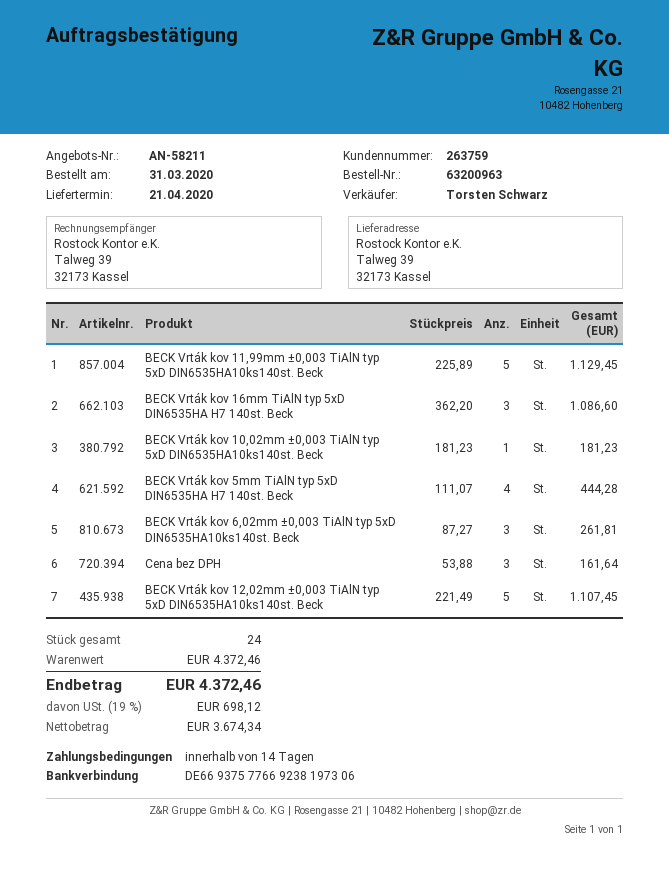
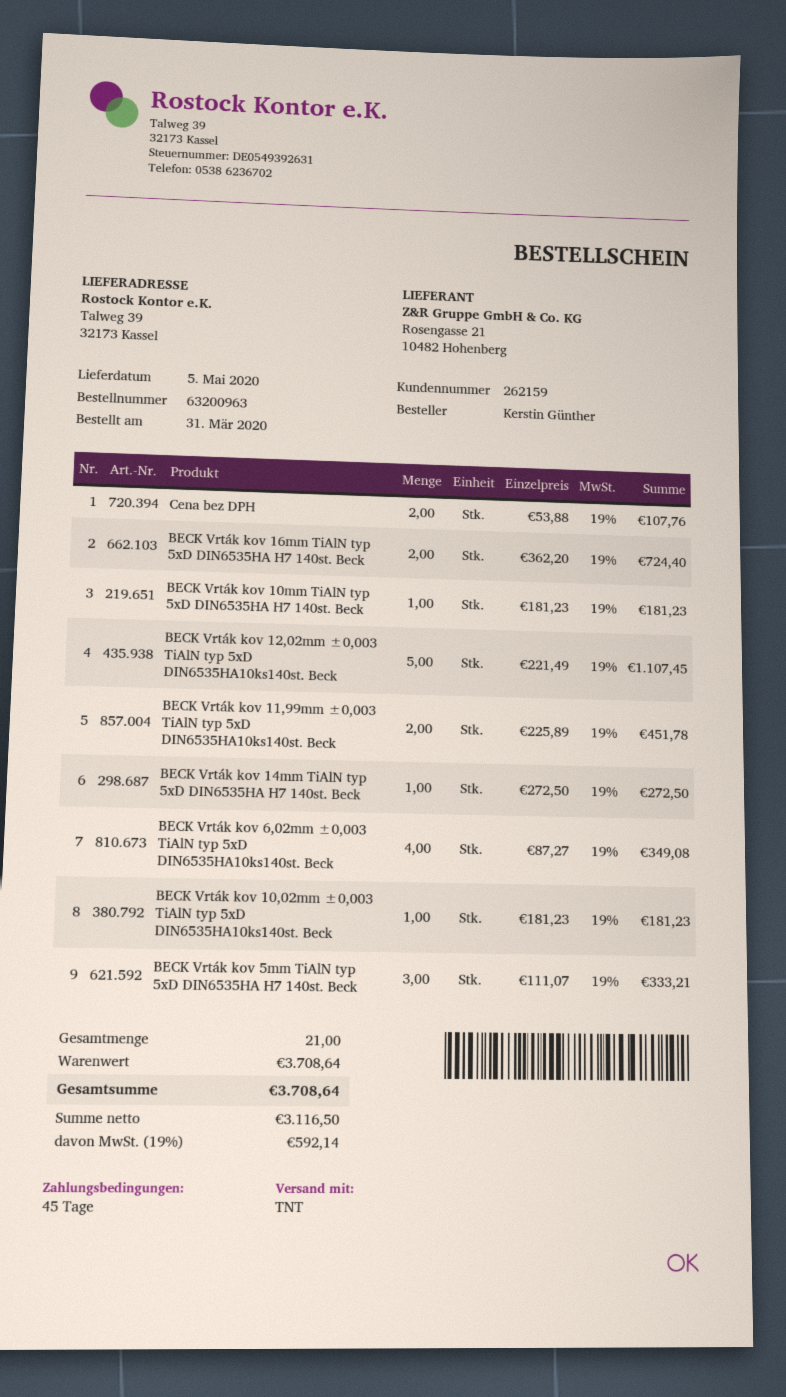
delivery date: 2020-04-21 -> 2020-05-05
payment terms: 14 days -> 45 days
customer number: 263759 -> 262159
BECK Vrták kov 11,99mm ±0,003 TiAlN typ 5xD DIN6535HA10ks140st. Beck: 5 x 225.89 = 1129.45 -> 2 x 225.89 = 451.78
BECK Vrták kov 16mm TiAlN typ 5xD DIN6535HA H7 140st. Beck: 3 x 362.20 = 1086.60 -> 2 x 362.20 = 724.40
BECK Vrták kov 5mm TiAlN typ 5xD DIN6535HA H7 140st. Beck: 4 x 111.07 = 444.28 -> 3 x 111.07 = 333.21
BECK Vrták kov 6,02mm ±0,003 TiAlN typ 5xD DIN6535HA10ks140st. Beck: 3 x 87.27 = 261.81 -> 4 x 87.27 = 349.08
Cena bez DPH: 3 x 53.88 = 161.64 -> 2 x 53.88 = 107.76
BECK Vrták kov 10mm TiAlN typ 5xD DIN6535HA H7 140st. Beck: none -> 1 x 181.23 = 181.23
BECK Vrták kov 14mm TiAlN typ 5xD DIN6535HA H7 140st. Beck: none -> 1 x 272.50 = 272.50
total quantity: 24 -> 21
subtotal: 4372.46 -> 3708.64
net: 3674.34 -> 3116.50
tax: 19% = 698.12 -> 19% = 592.14
total: 4372.46 -> 3708.64

